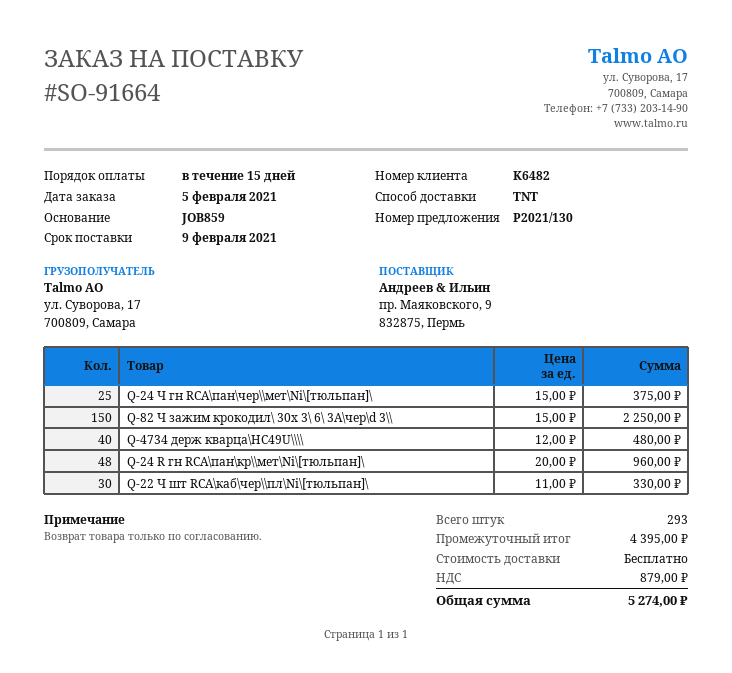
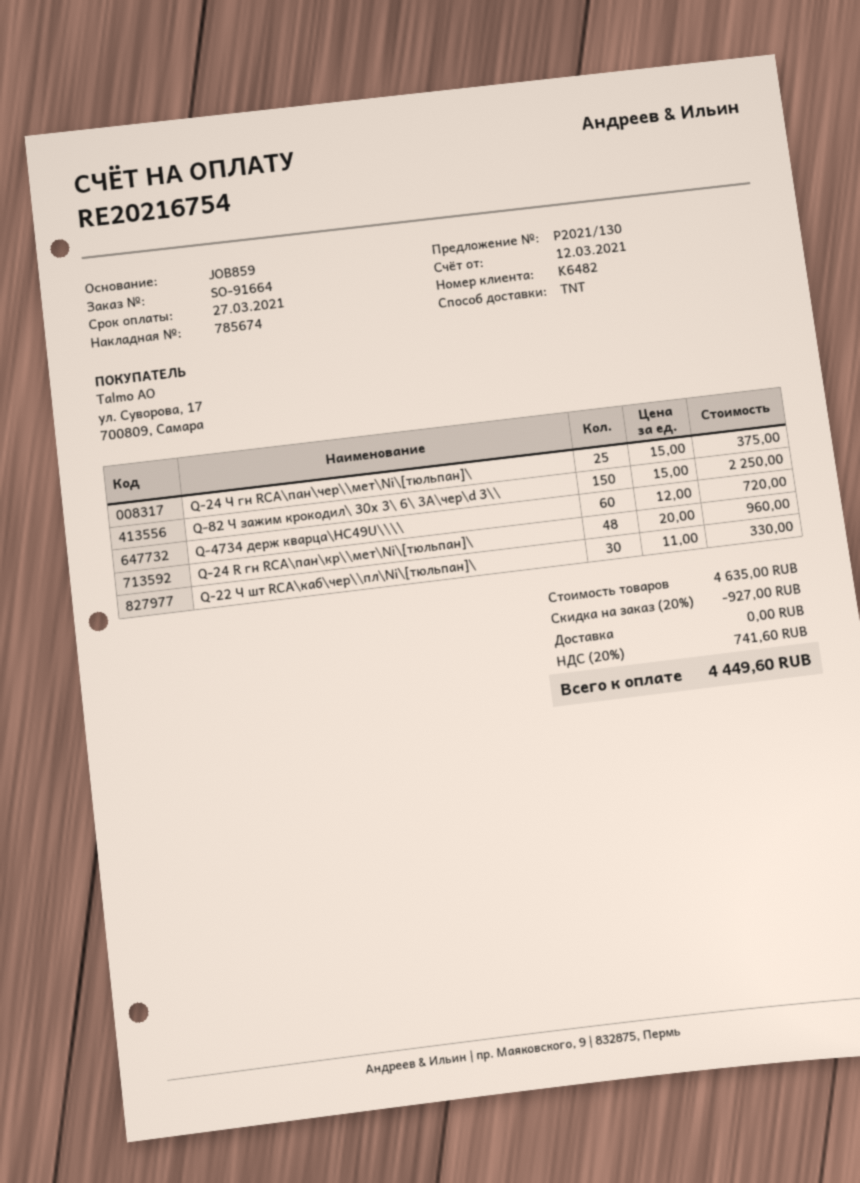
Q-4734 держ кварца\HC49U\\\\: 40 x 12.00 = 480.00 -> 60 x 12.00 = 720.00
subtotal: 4395.00 -> 4635.00
discount: none -> 20% = 927.00
tax: 879.00 -> 741.60
total: 5274.00 -> 4449.60

